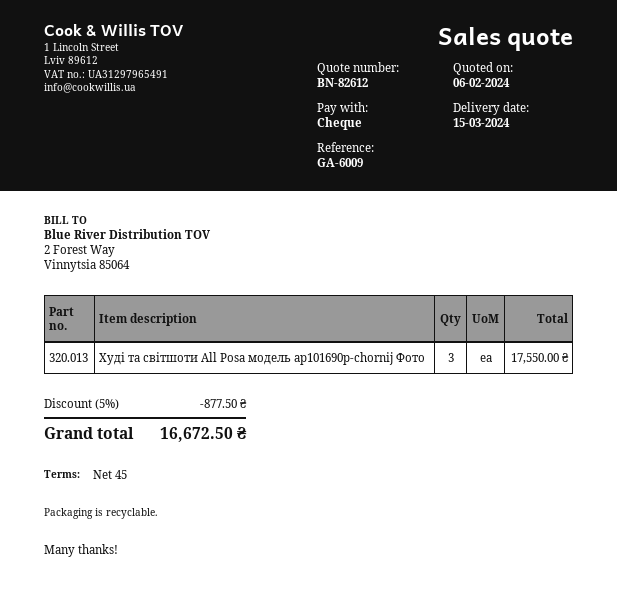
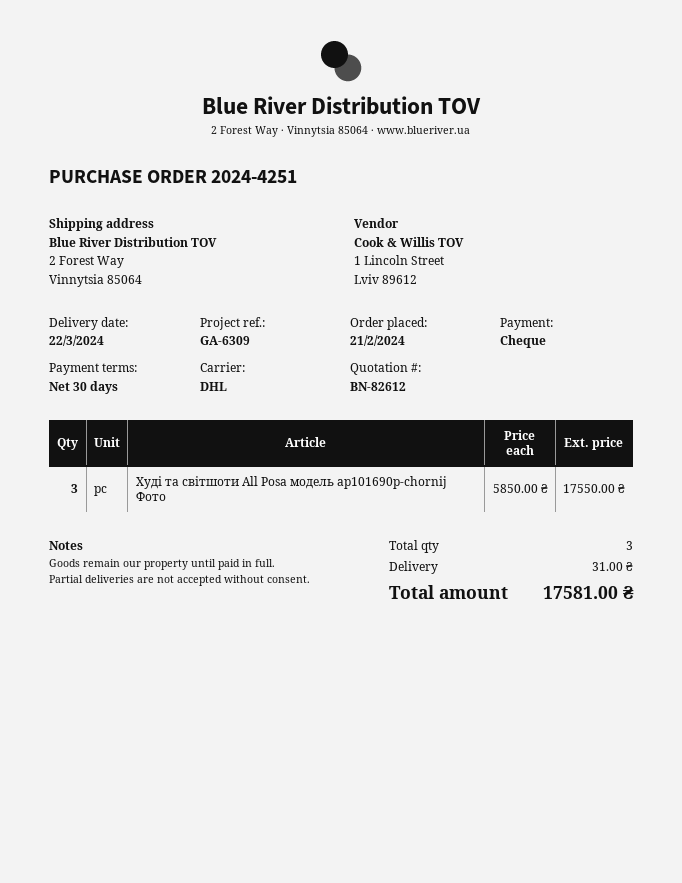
delivery date: 2024-03-15 -> 2024-03-22
payment terms: 45 days -> 30 days
reference: GA-6009 -> GA-6309
discount: 5% = 877.50 -> none
shipping: none -> 31.00
total: 16672.50 -> 17581.00

